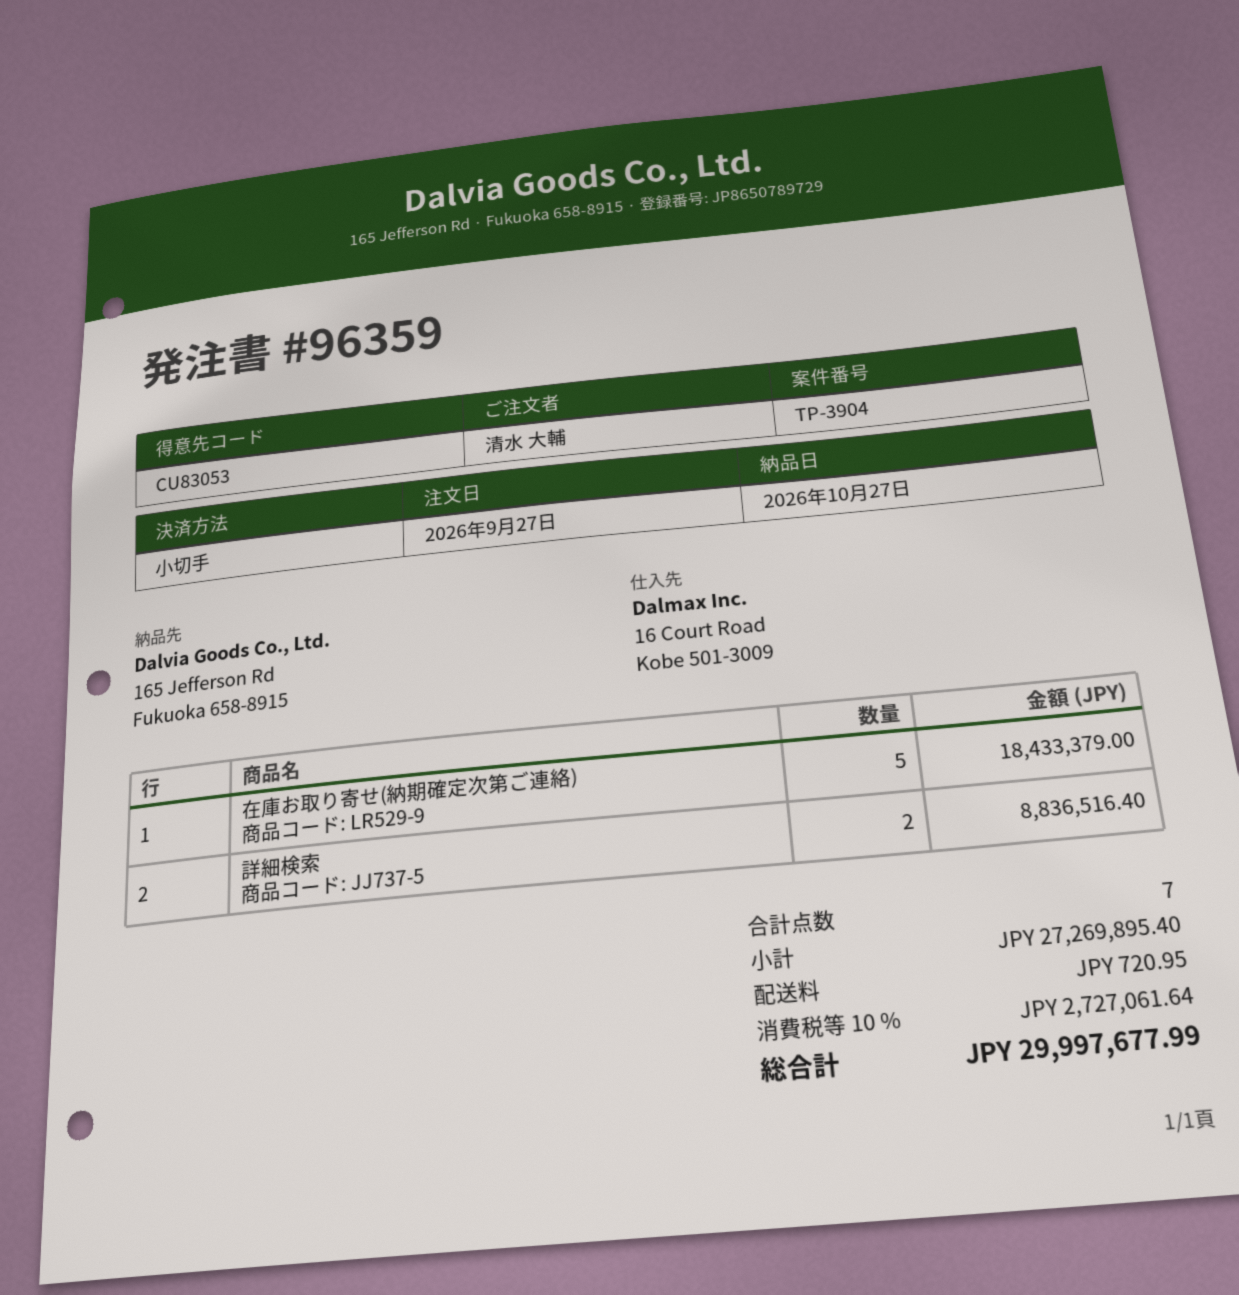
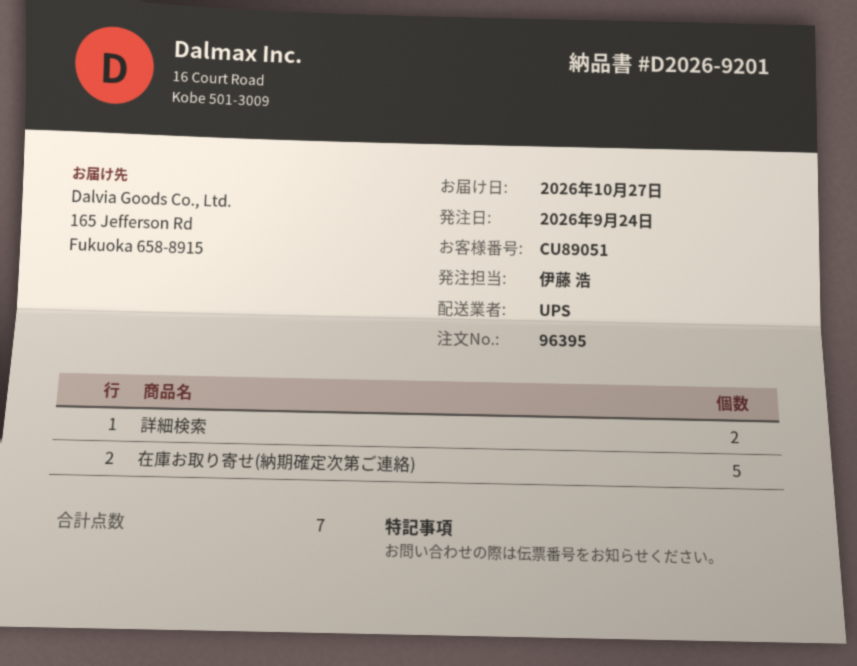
order number: 96359 -> 96395
order date: 2026-09-27 -> 2026-09-24
customer number: CU83053 -> CU89051
ordered by: 清水 大輔 -> 伊藤 浩

